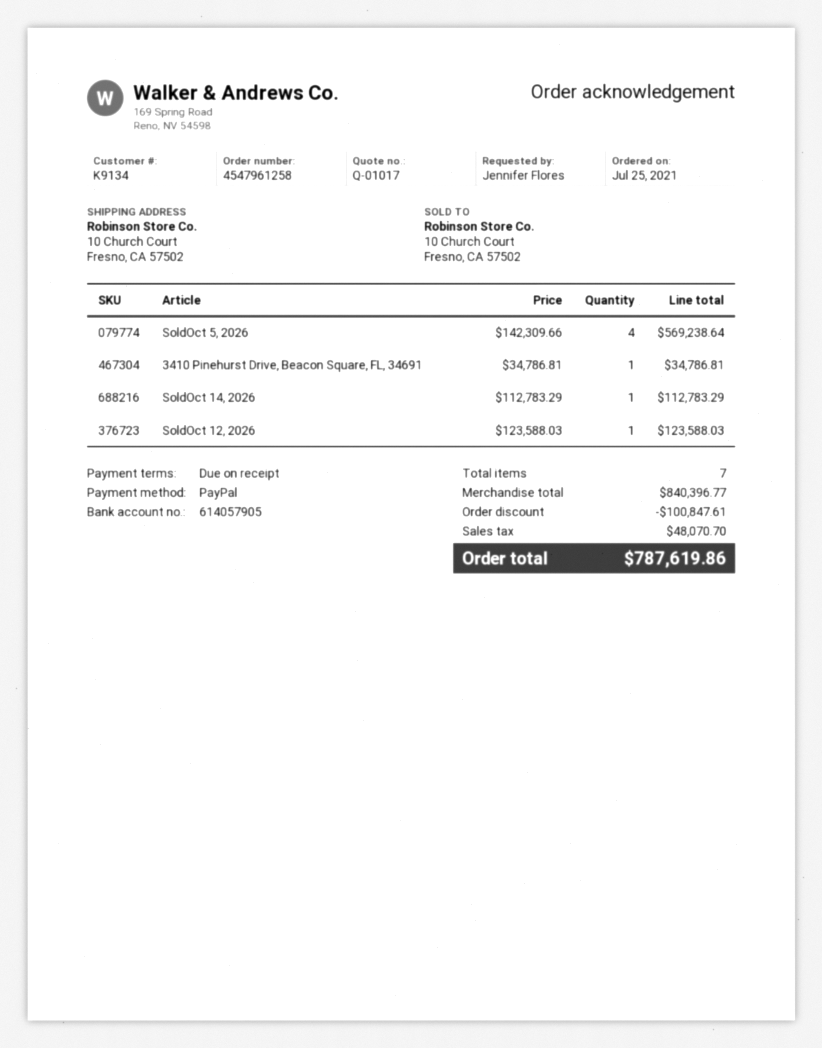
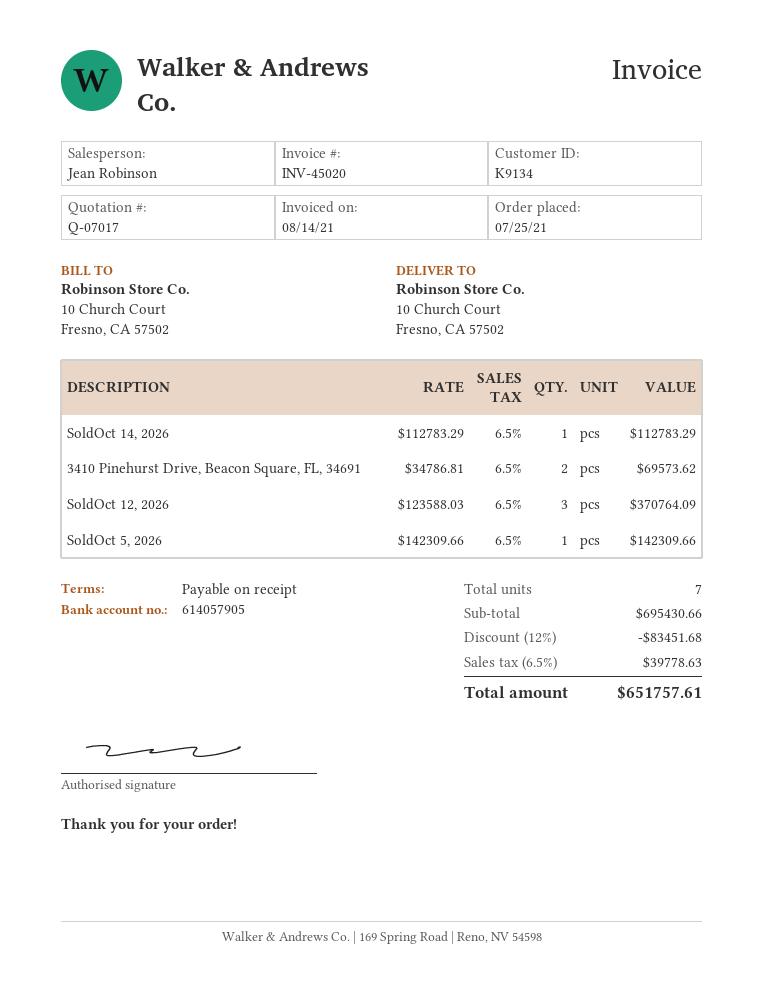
quote number: Q-01017 -> Q-07017
SoldOct 5, 2026: 4 x 142309.66 = 569238.64 -> 1 x 142309.66 = 142309.66
3410 Pinehurst Drive, Beacon Square, FL, 34691: 1 x 34786.81 = 34786.81 -> 2 x 34786.81 = 69573.62
SoldOct 12, 2026: 1 x 123588.03 = 123588.03 -> 3 x 123588.03 = 370764.09
subtotal: 840396.77 -> 695430.66
discount: 100847.61 -> 83451.68
tax: 48070.70 -> 39778.63
total: 787619.86 -> 651757.61

